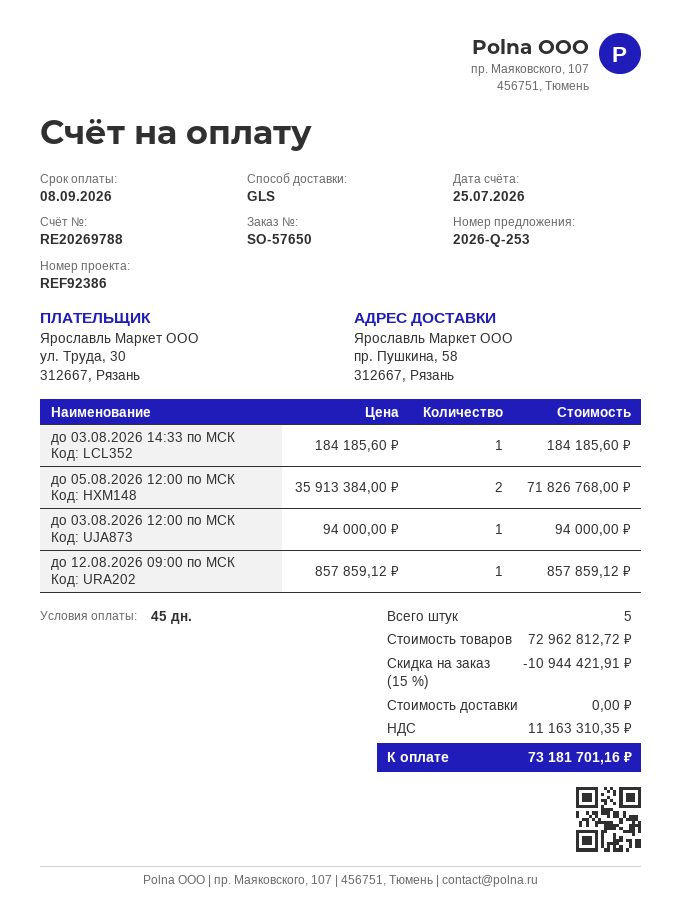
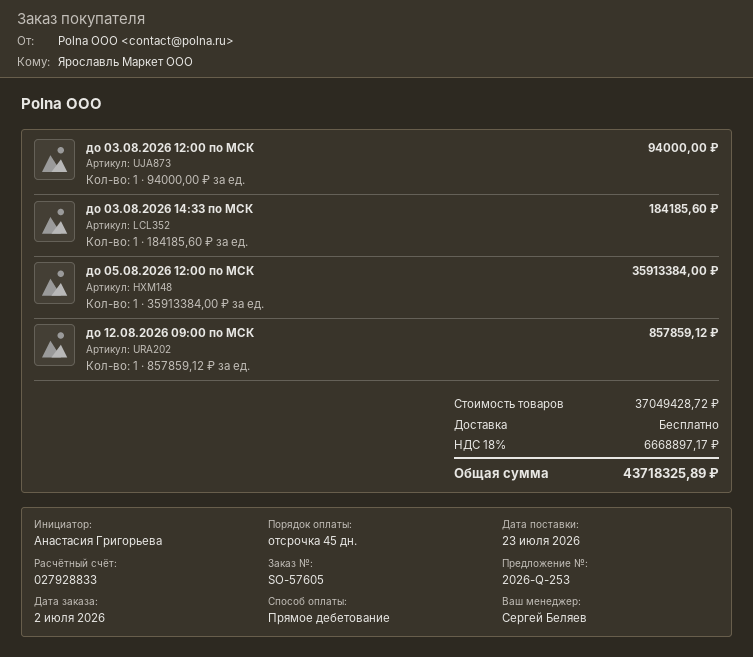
order number: SO-57650 -> SO-57605
до 05.08.2026 12:00 по МСК: 2 x 35913384.00 = 71826768.00 -> 1 x 35913384.00 = 35913384.00
subtotal: 72962812.72 -> 37049428.72
discount: 15% = 10944421.91 -> none
tax: 11163310.35 -> 6668897.17
total: 73181701.16 -> 43718325.89

